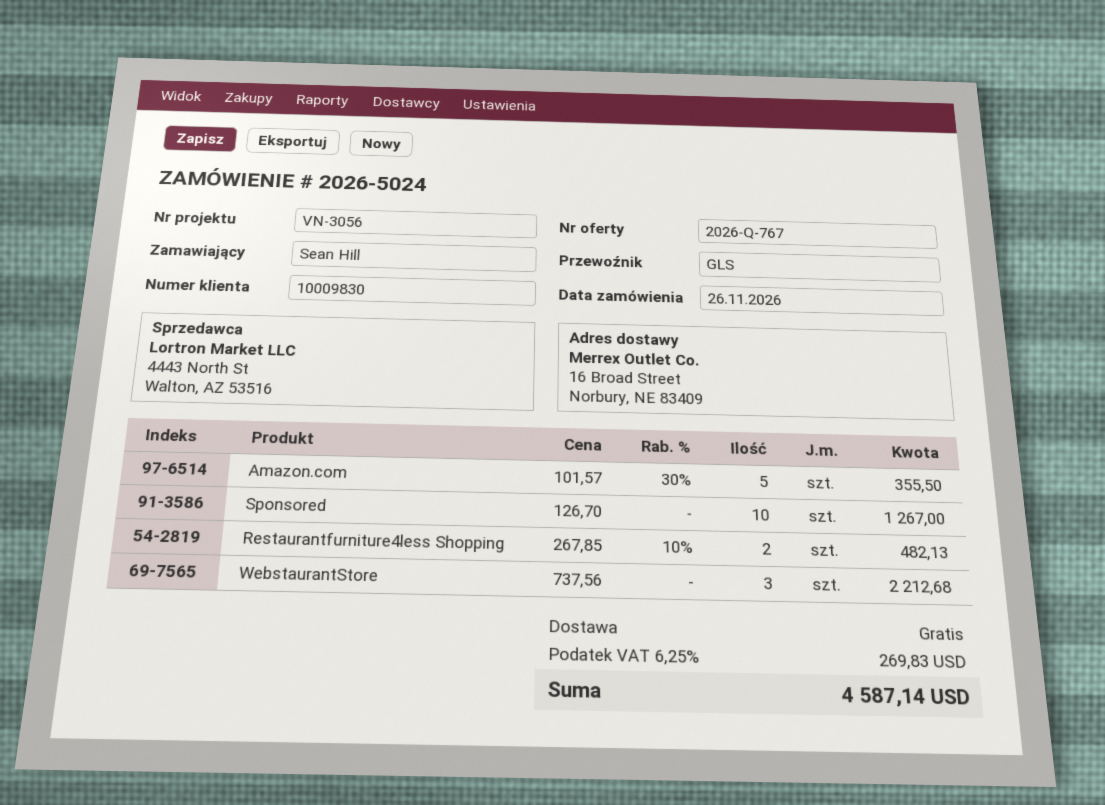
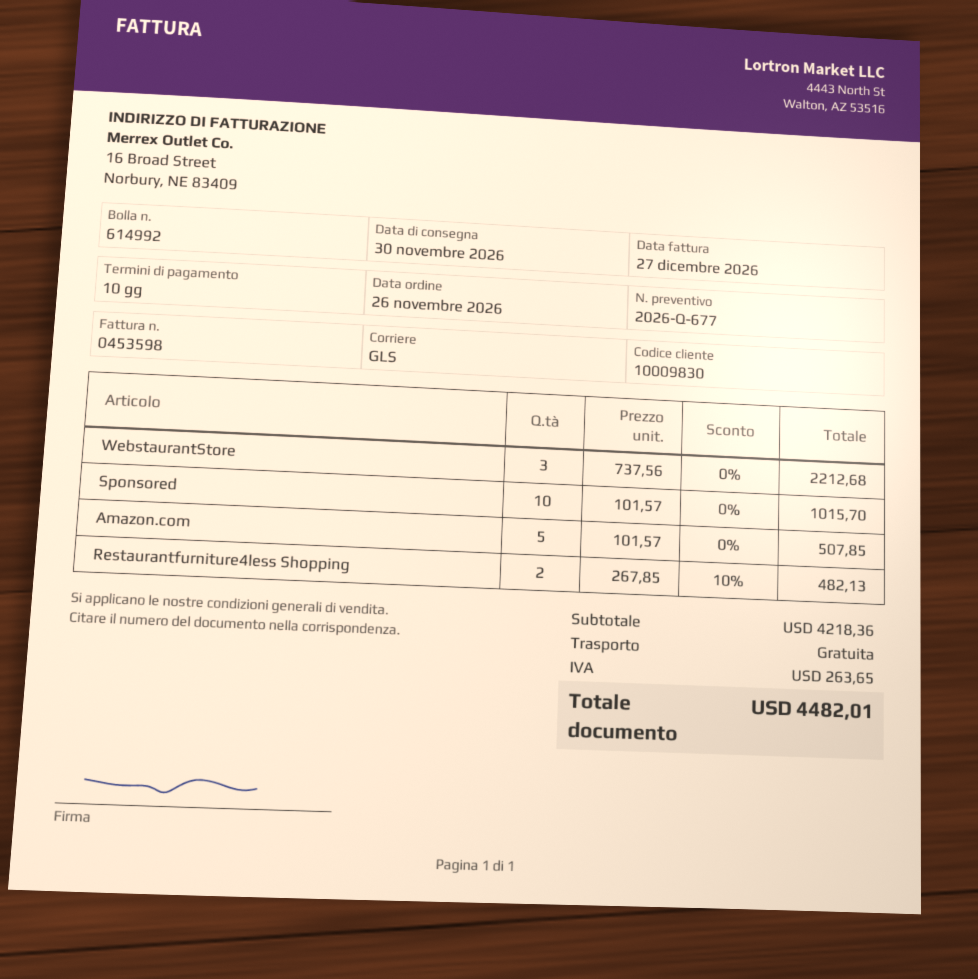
quote number: 2026-Q-767 -> 2026-Q-677
Amazon.com: 5 x 101.57 - 30% = 355.50 -> 5 x 101.57 = 507.85
Sponsored: 10 x 126.70 = 1267.00 -> 10 x 101.57 = 1015.70
tax: 269.83 -> 263.65
total: 4587.14 -> 4482.01

